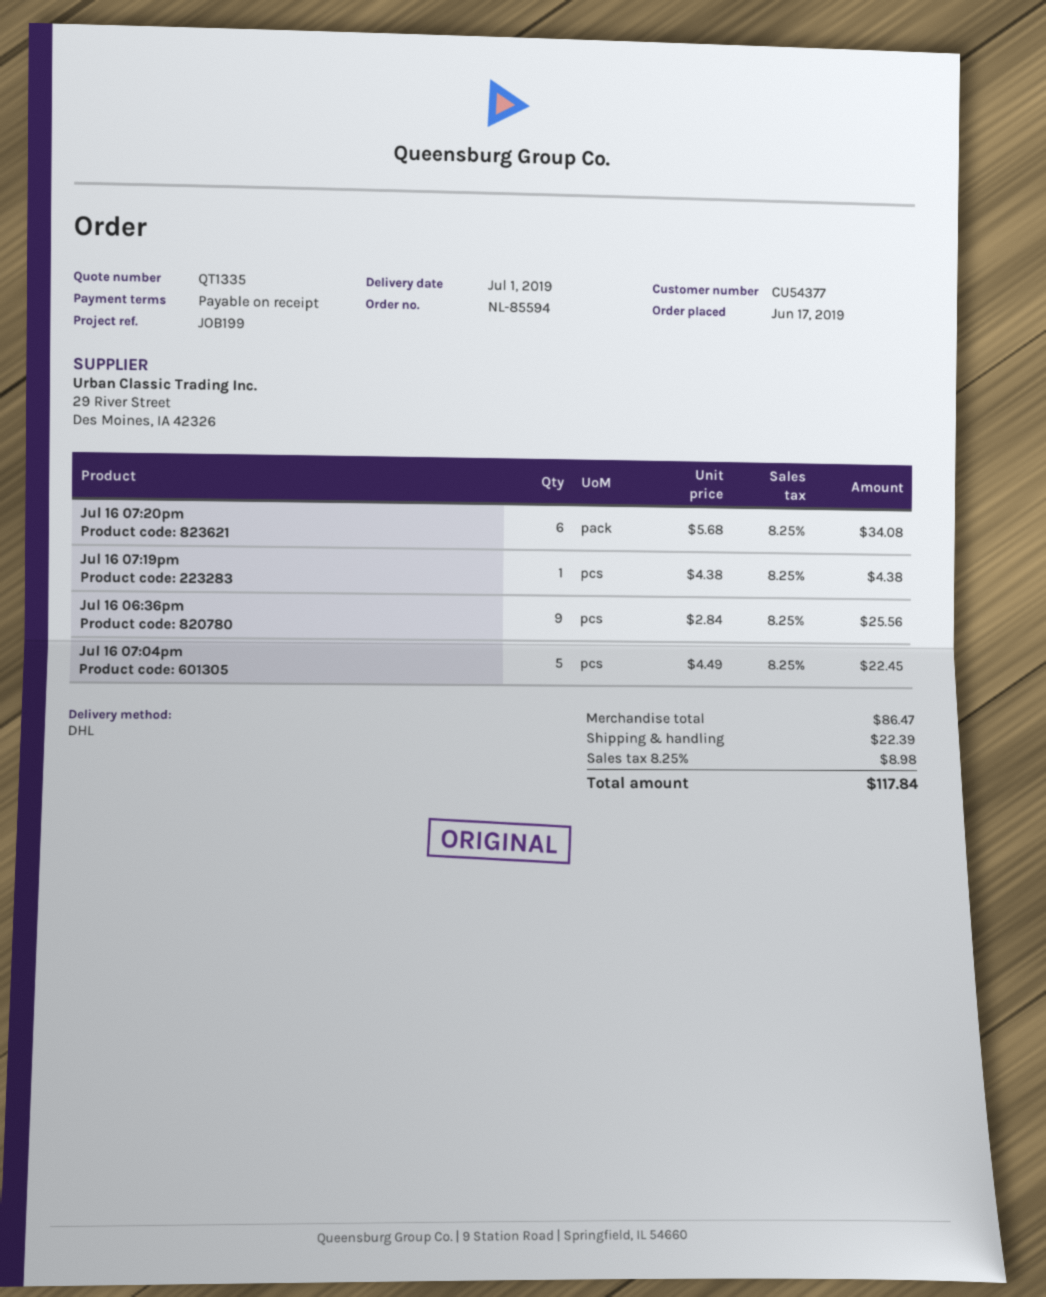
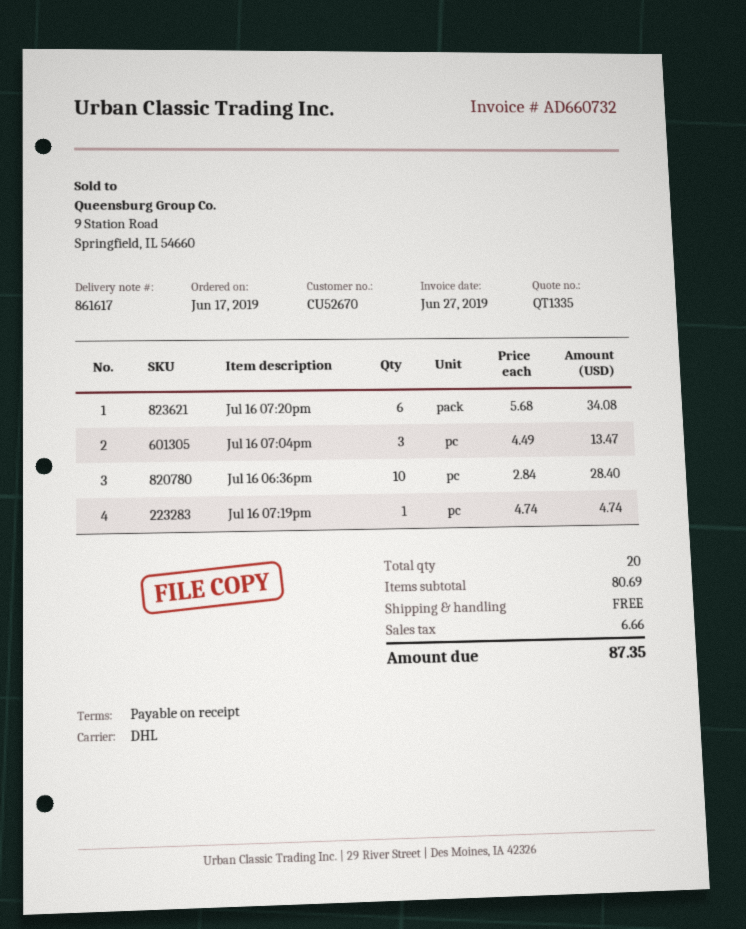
customer number: CU54377 -> CU52670
Jul 16 07:19pm: 1 x 4.38 = 4.38 -> 1 x 4.74 = 4.74
Jul 16 06:36pm: 9 x 2.84 = 25.56 -> 10 x 2.84 = 28.40
Jul 16 07:04pm: 5 x 4.49 = 22.45 -> 3 x 4.49 = 13.47
subtotal: 86.47 -> 80.69
shipping: 22.39 -> 0.00
tax: 8.98 -> 6.66
total: 117.84 -> 87.35

